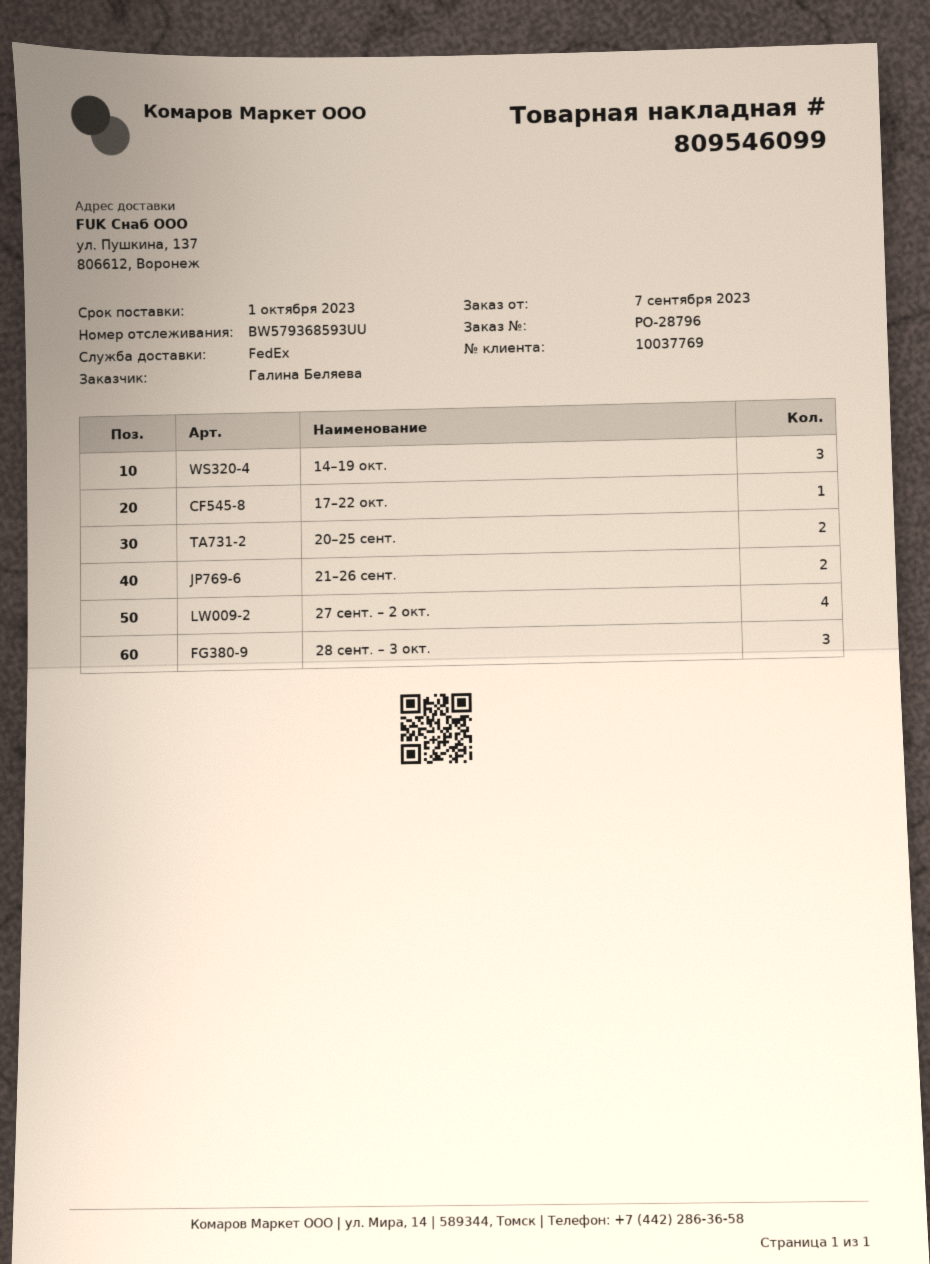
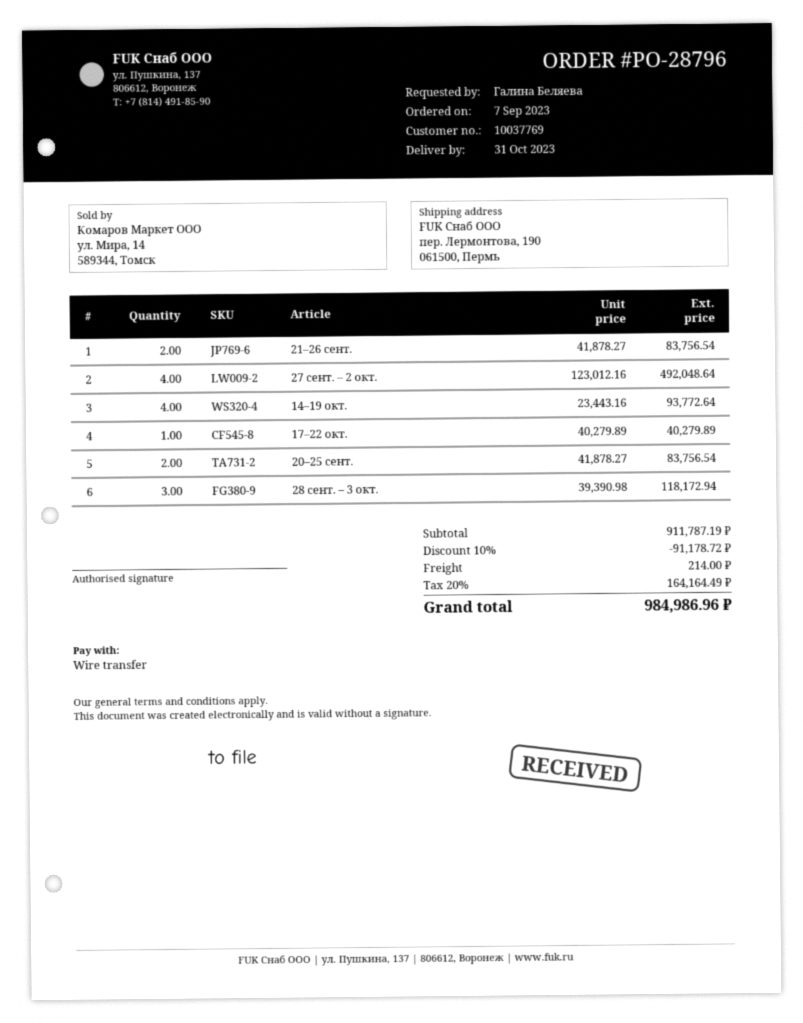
delivery date: 2023-10-01 -> 2023-10-31
ship to: ул. Пушкина, 137, 806612, Воронеж -> пер. Лермонтова, 190, 061500, Пермь
14–19 окт.: 3 -> 4

